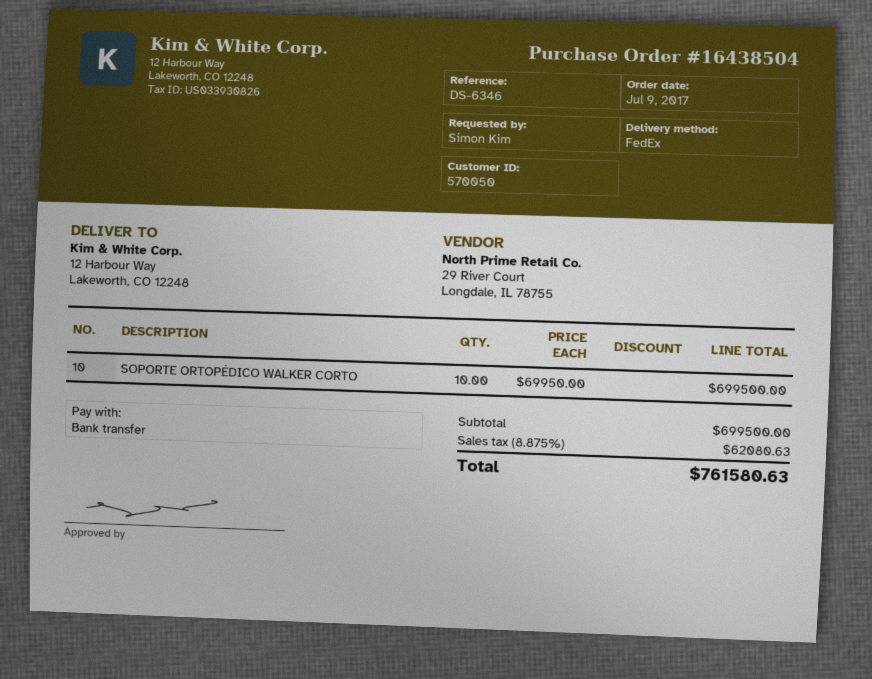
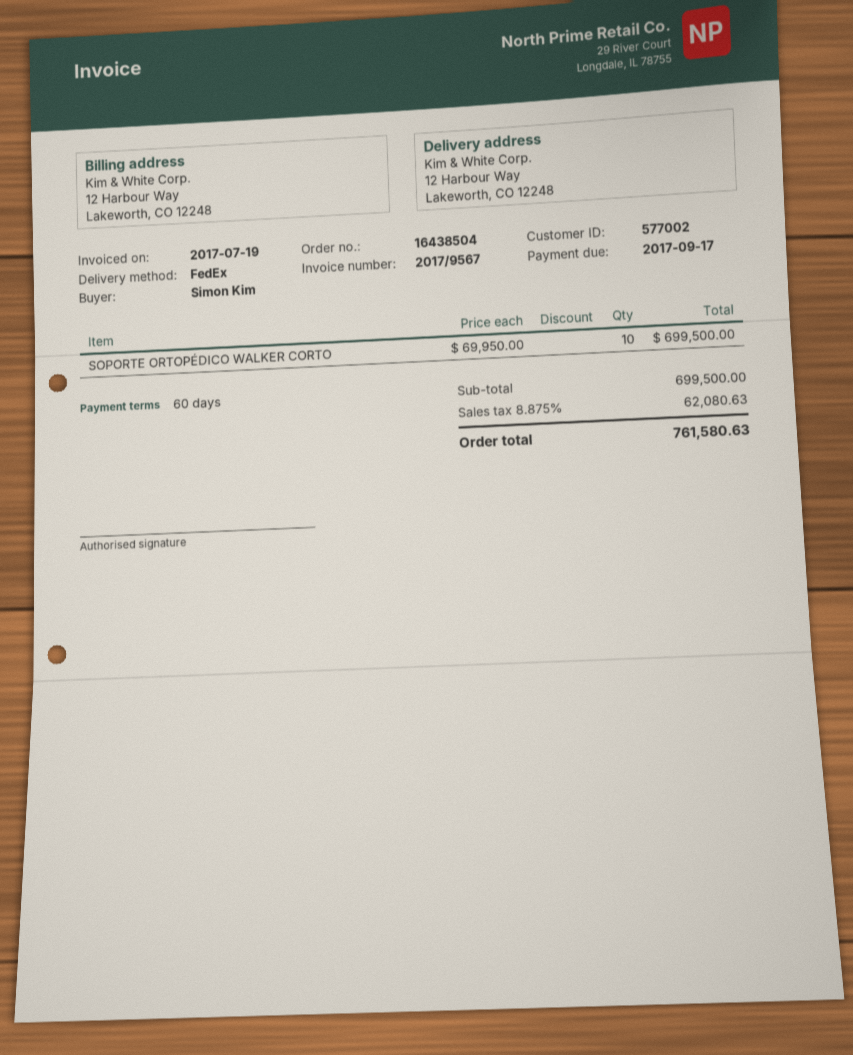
customer number: 570050 -> 577002

